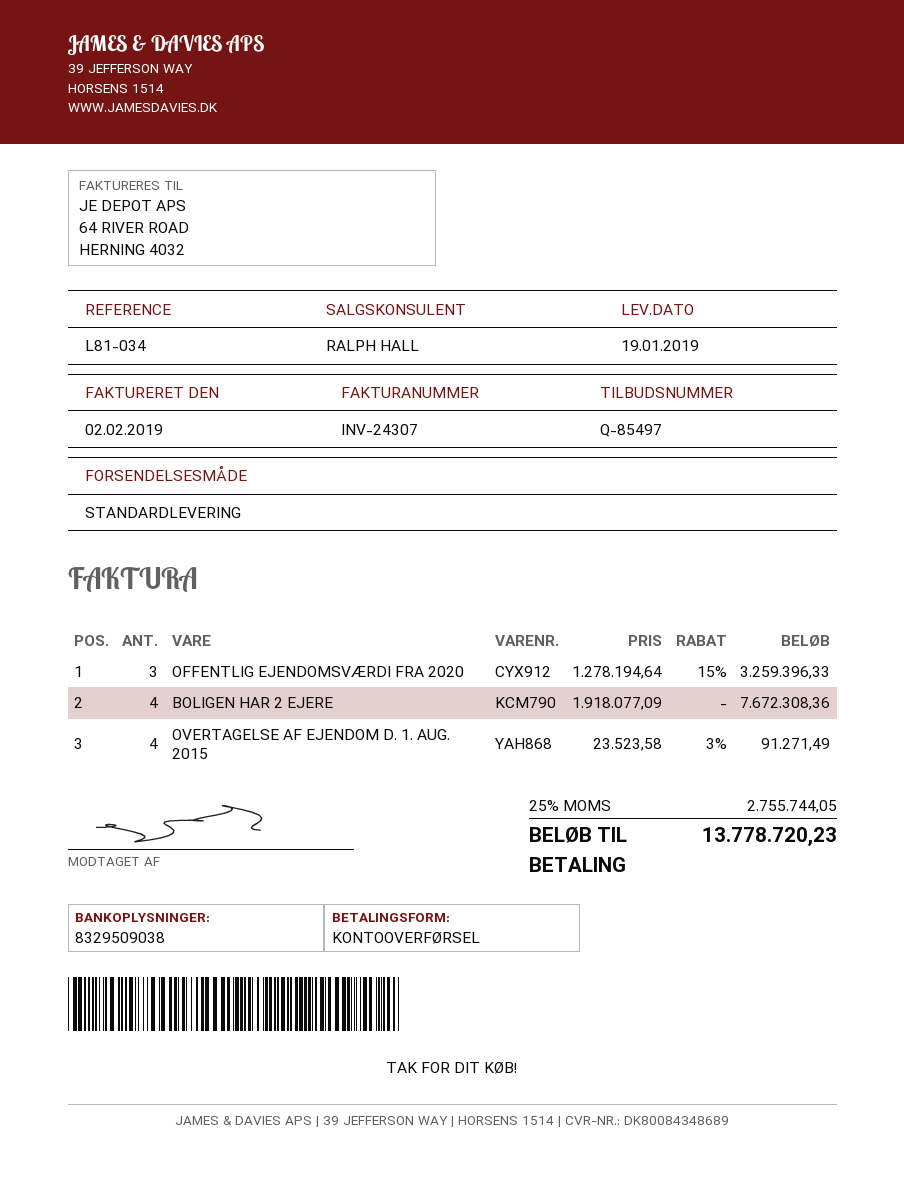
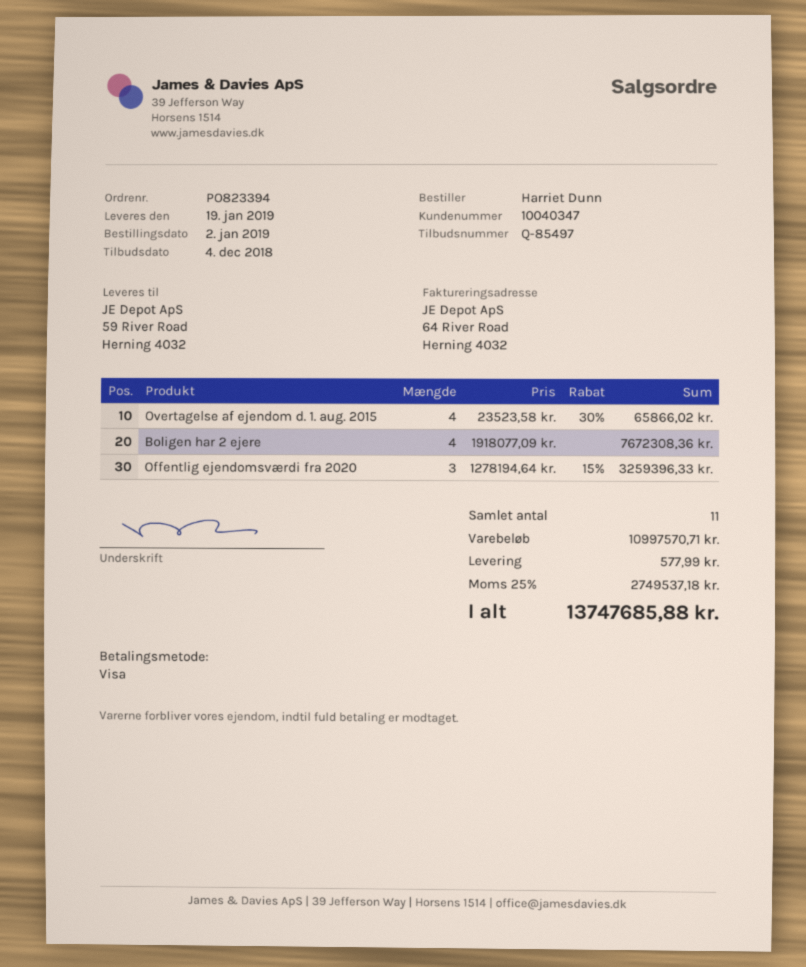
payment method: bank transfer -> Visa
OVERTAGELSE AF EJENDOM D. 1. AUG. 2015: 4 x 23523.58 - 3% = 91271.49 -> 4 x 23523.58 - 30% = 65866.02
shipping: none -> 577.99
tax: 25% = 2755744.05 -> 25% = 2749537.18
total: 13778720.23 -> 13747685.88

